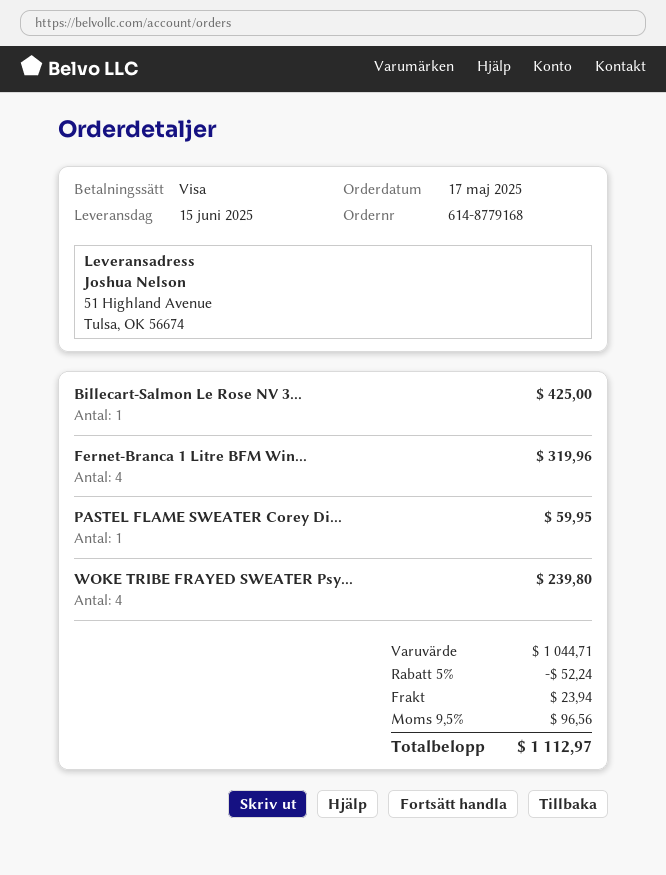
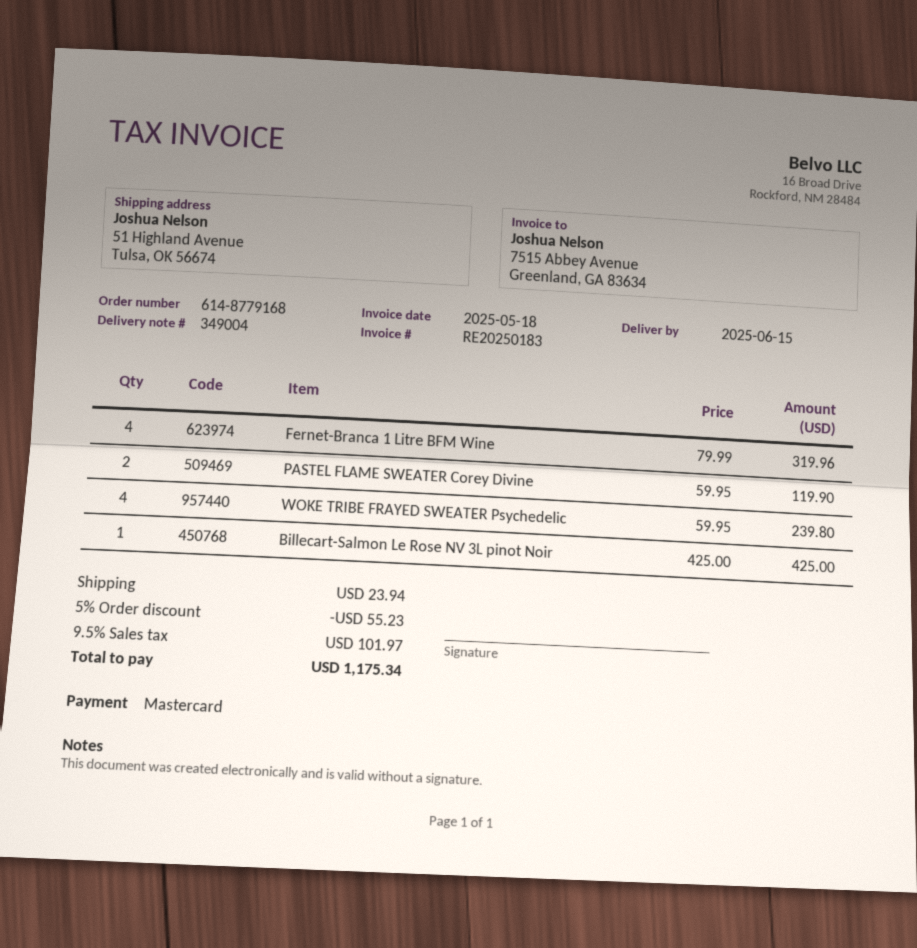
payment method: Visa -> Mastercard
PASTEL FLAME SWEATER Corey Di...: 1 for 59.95 -> 2 for 119.90
discount: 5% = 52.24 -> 5% = 55.23
tax: 9.5% = 96.56 -> 9.5% = 101.97
total: 1112.97 -> 1175.34

